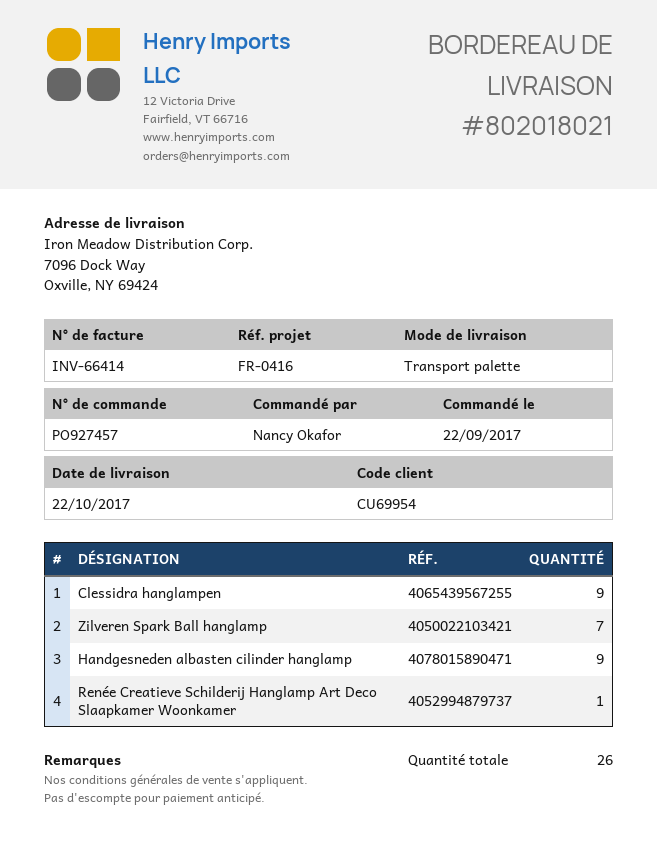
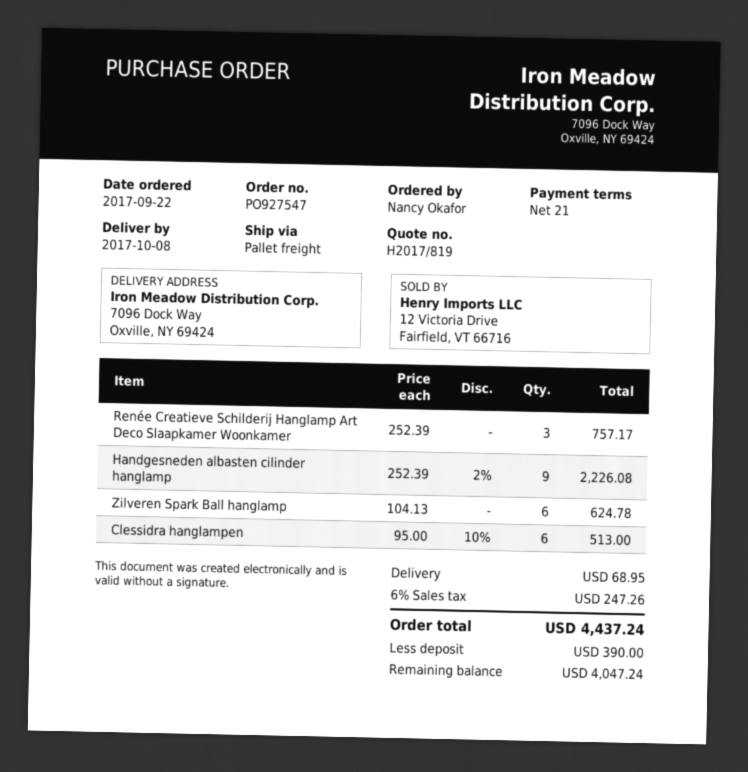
order number: PO927457 -> PO927547
delivery date: 2017-10-22 -> 2017-10-08
Clessidra hanglampen: 9 -> 6
Zilveren Spark Ball hanglamp: 7 -> 6
Renée Creatieve Schilderij Hanglamp Art Deco Slaapkamer Woonkamer: 1 -> 3

